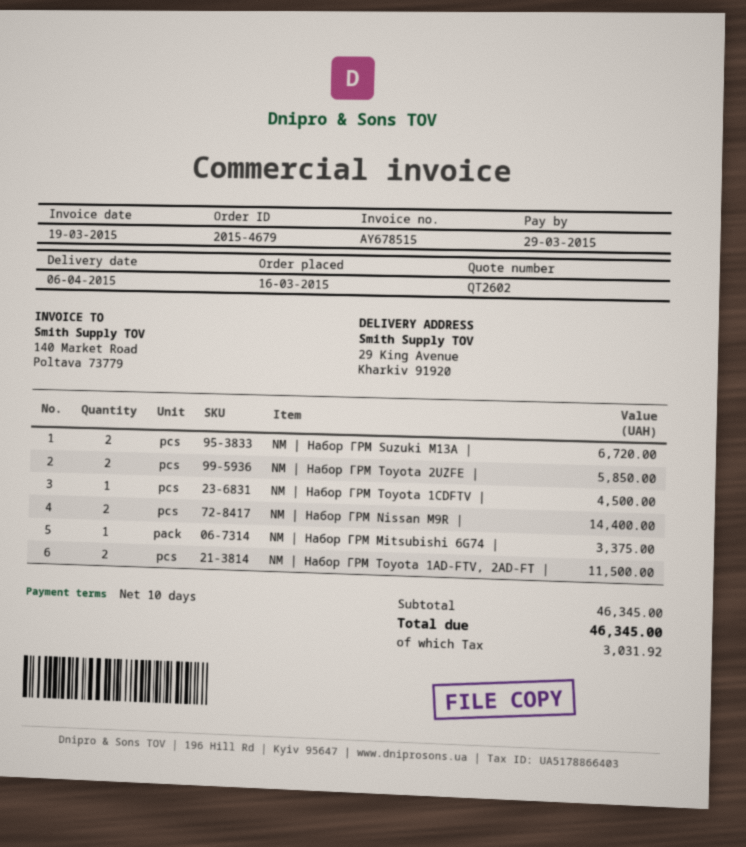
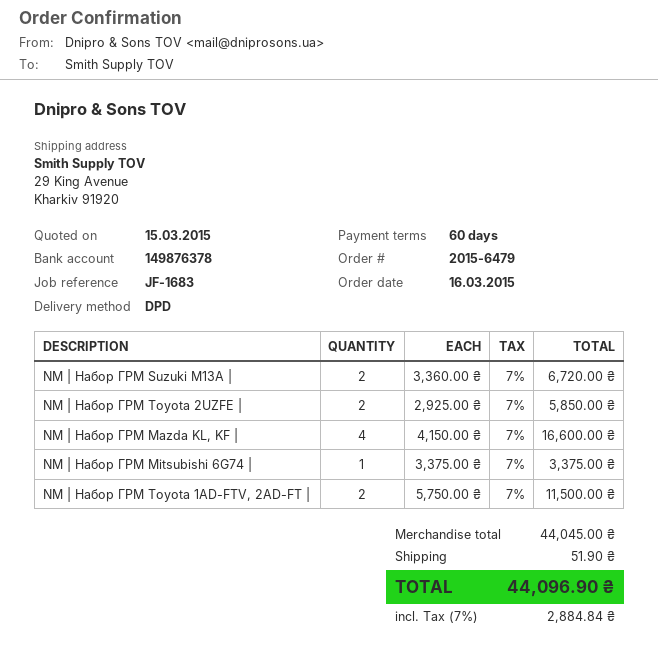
order number: 2015-4679 -> 2015-6479
payment terms: 10 days -> 60 days
NM | Набор ГРМ Toyota 1CDFTV |: 1 for 4500.00 -> none
NM | Набор ГРМ Nissan M9R |: 2 for 14400.00 -> none
NM | Набор ГРМ Mazda KL, KF |: none -> 4 for 16600.00
subtotal: 46345.00 -> 44045.00
shipping: none -> 51.90
tax: 3031.92 -> 2884.84
total: 46345.00 -> 44096.90

